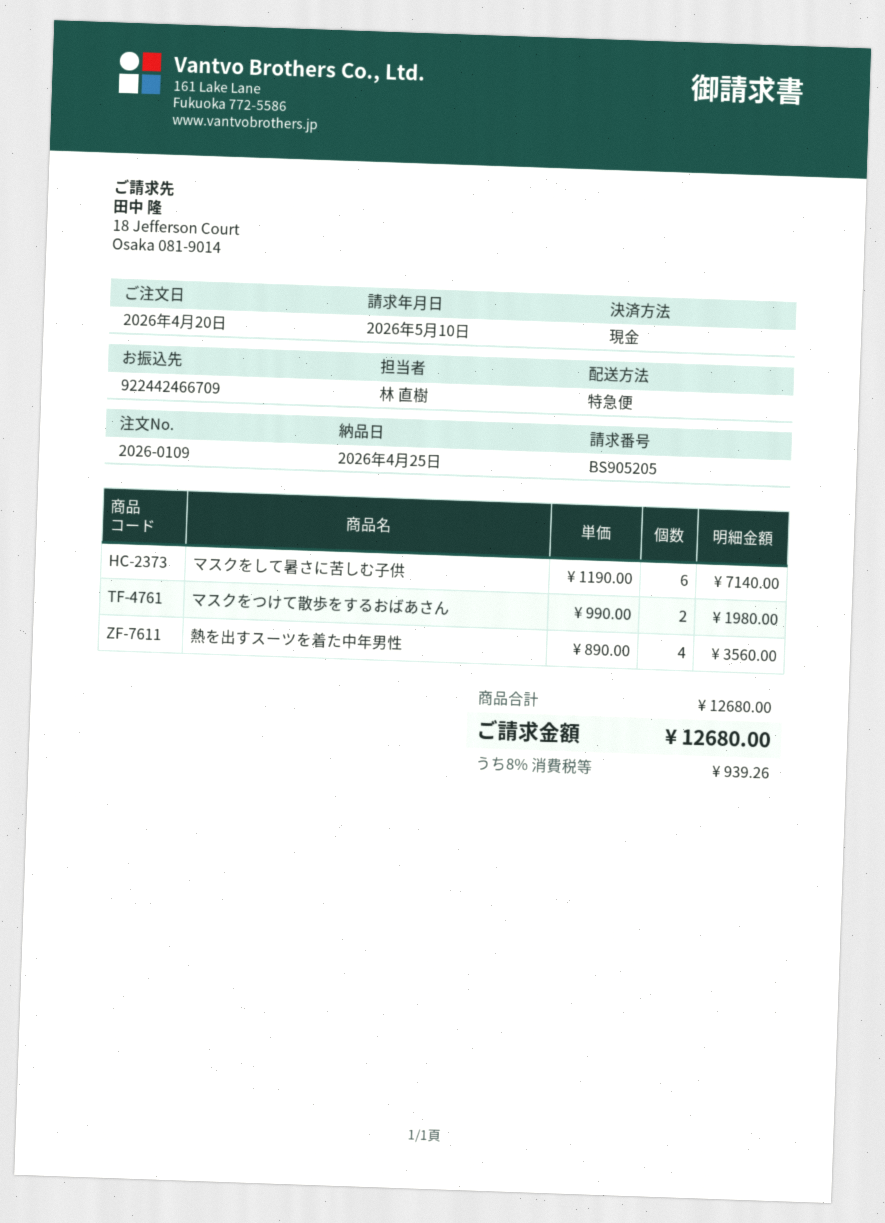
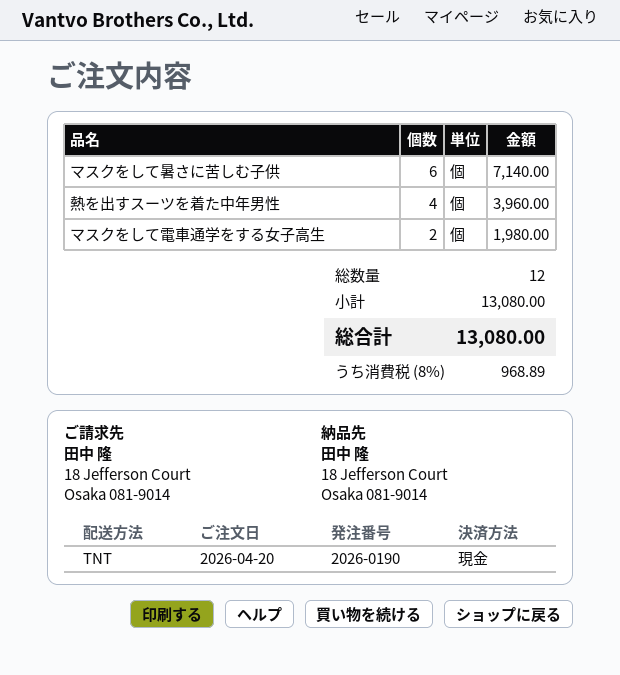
order number: 2026-0109 -> 2026-0190
shipping method: express -> TNT
マスクをつけて散歩をするおばあさん: 2 for 1980.00 -> none
熱を出すスーツを着た中年男性: 4 for 3560.00 -> 4 for 3960.00
マスクをして電車通学をする女子高生: none -> 2 for 1980.00
subtotal: 12680.00 -> 13080.00
tax: 8% = 939.26 -> 8% = 968.89
total: 12680.00 -> 13080.00

